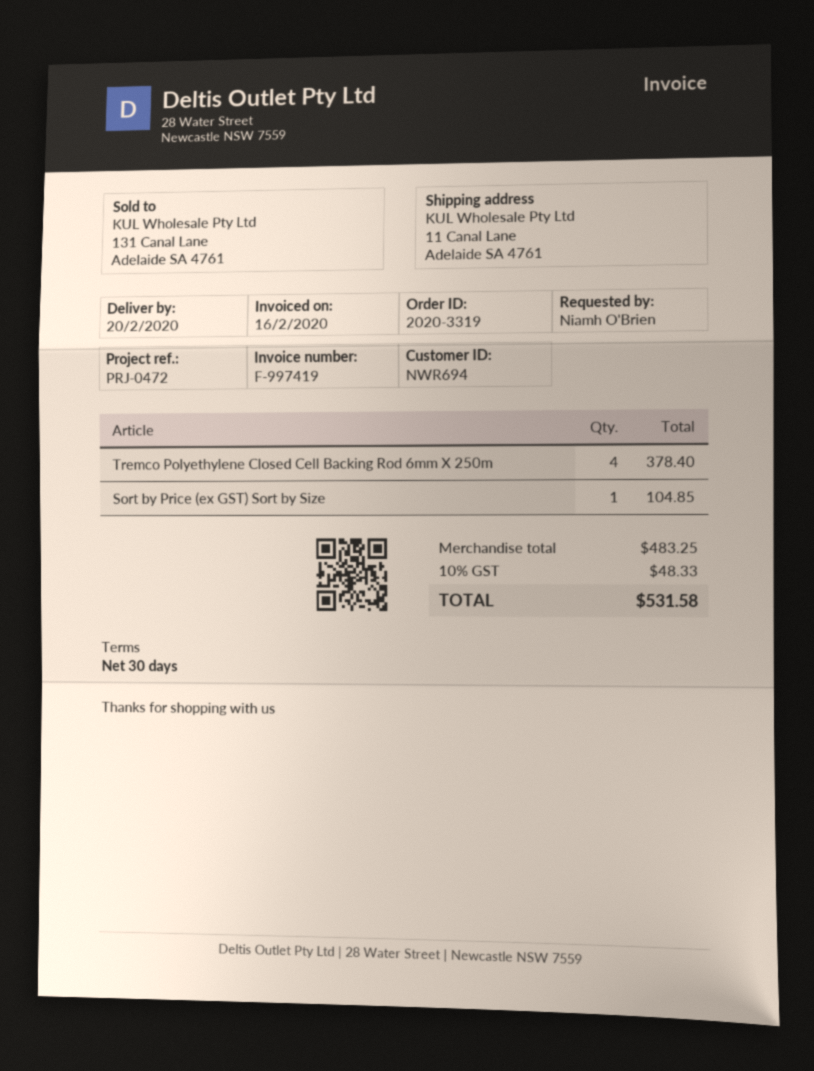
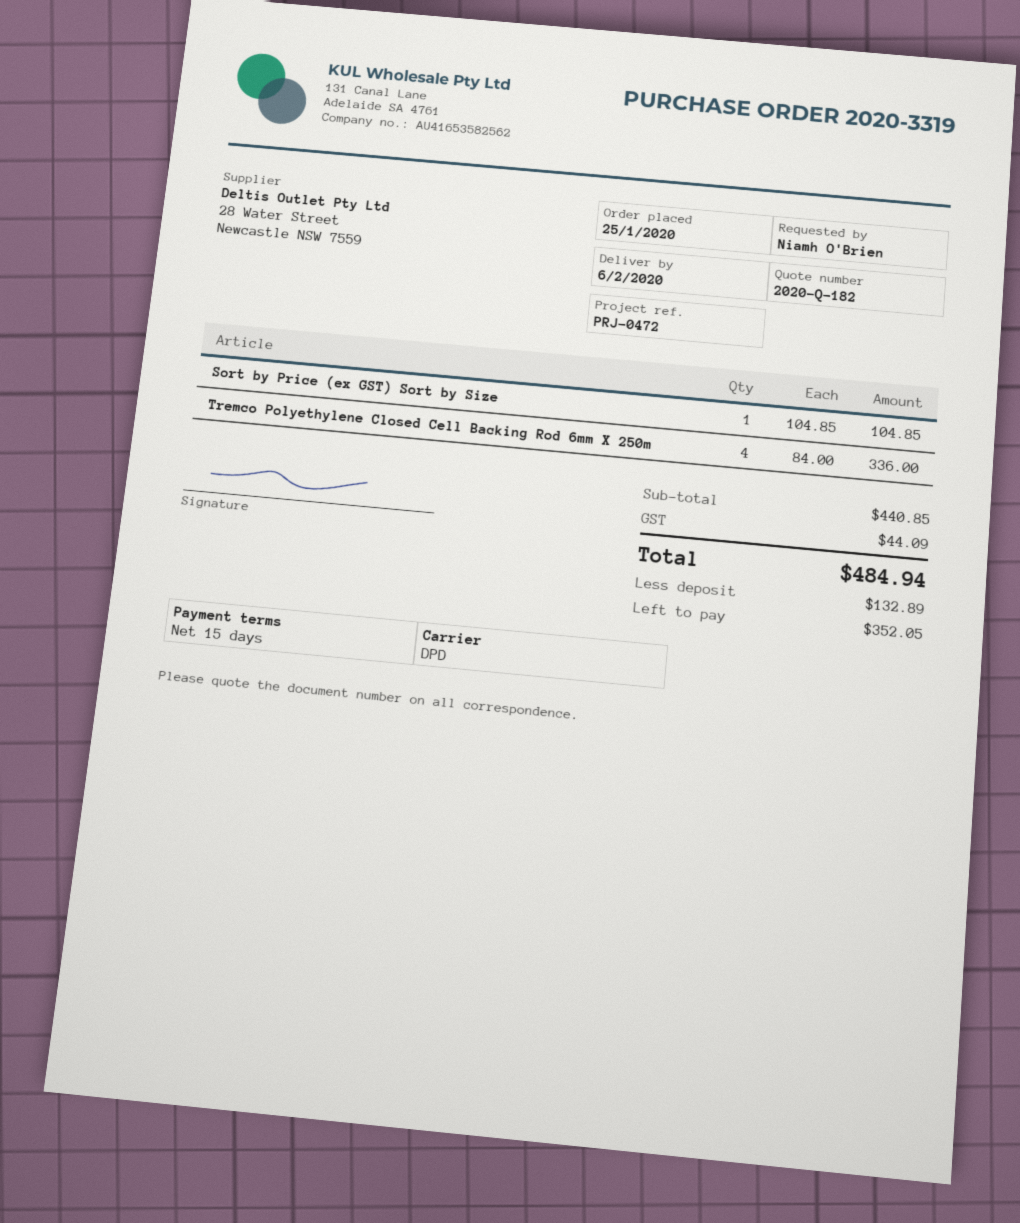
delivery date: 2020-02-20 -> 2020-02-06
payment terms: 30 days -> 15 days
Tremco Polyethylene Closed Cell Backing Rod 6mm X 250m: 4 for 378.40 -> 4 for 336.00
subtotal: 483.25 -> 440.85
tax: 48.33 -> 44.09
total: 531.58 -> 484.94

